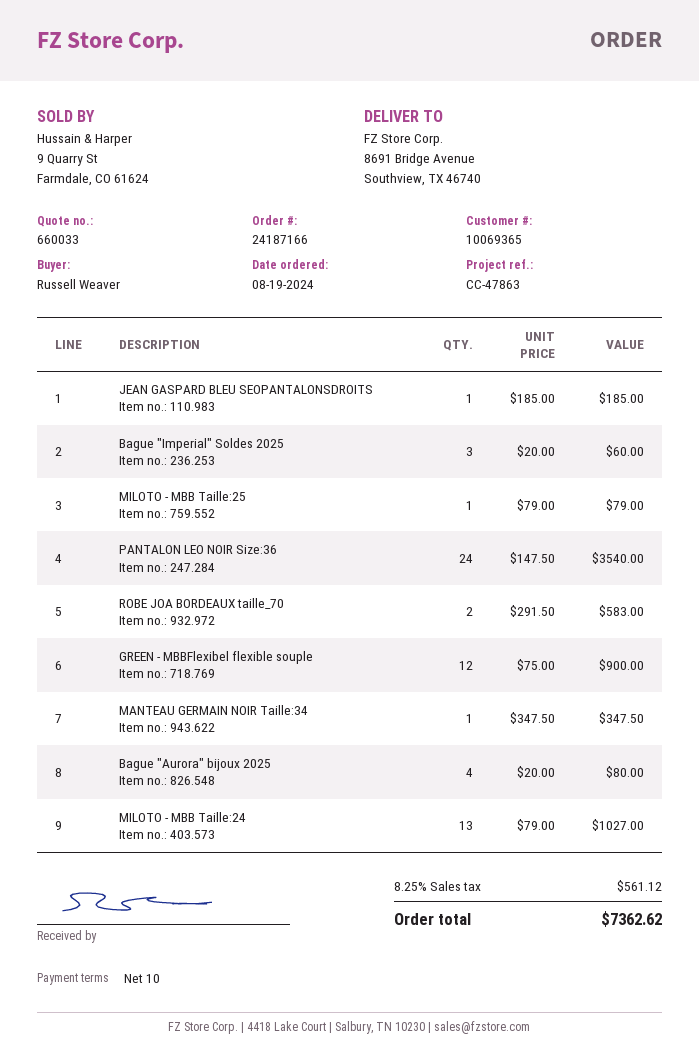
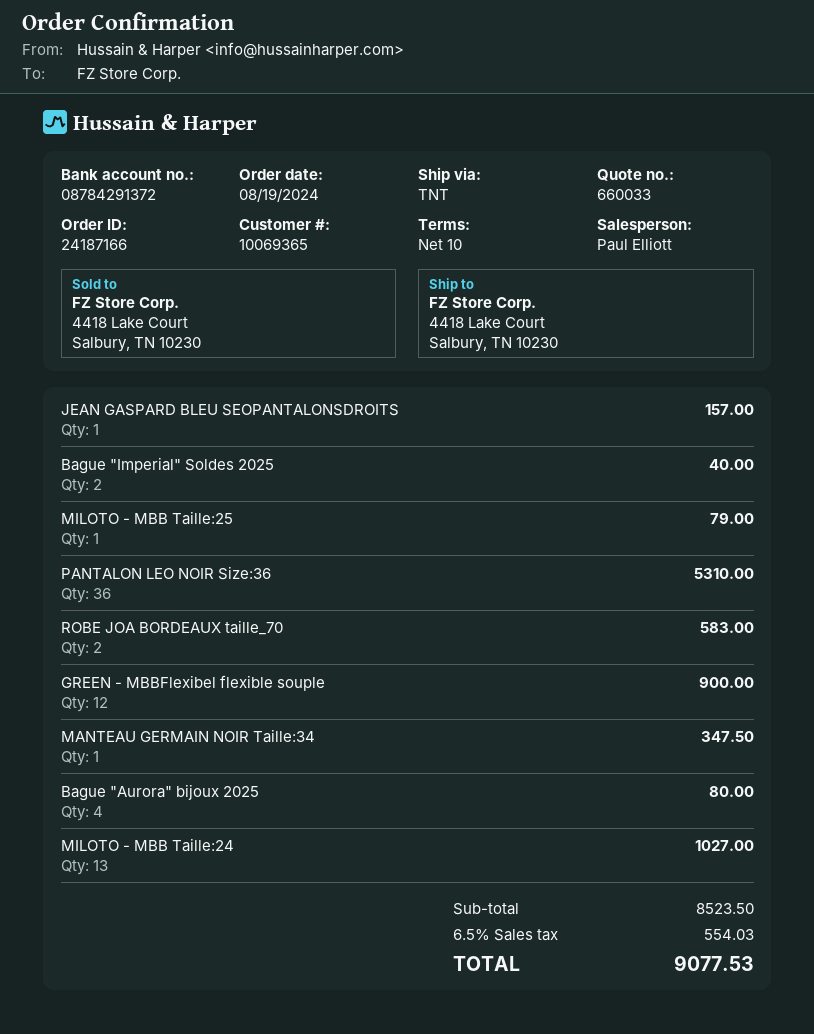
ship to: 8691 Bridge Avenue, Southview, TX 46740 -> 4418 Lake Court, Salbury, TN 10230
JEAN GASPARD BLEU SEOPANTALONSDROITS: 1 for 185.00 -> 1 for 157.00
Bague "Imperial" Soldes 2025: 3 for 60.00 -> 2 for 40.00
PANTALON LEO NOIR Size:36: 24 for 3540.00 -> 36 for 5310.00
tax: 8.25% = 561.12 -> 6.5% = 554.03
total: 7362.62 -> 9077.53

